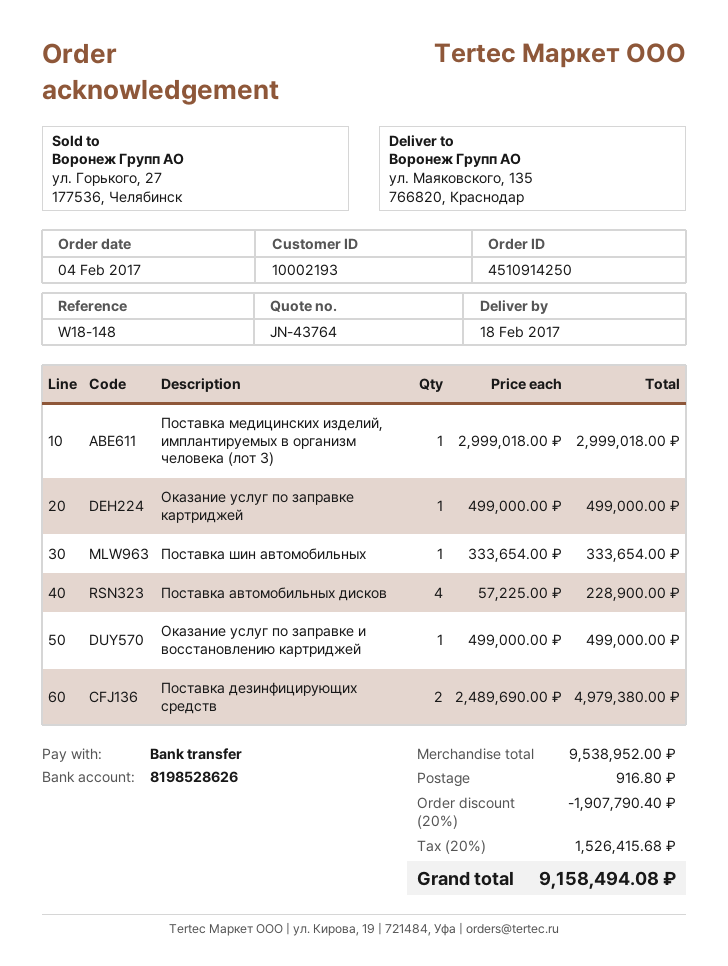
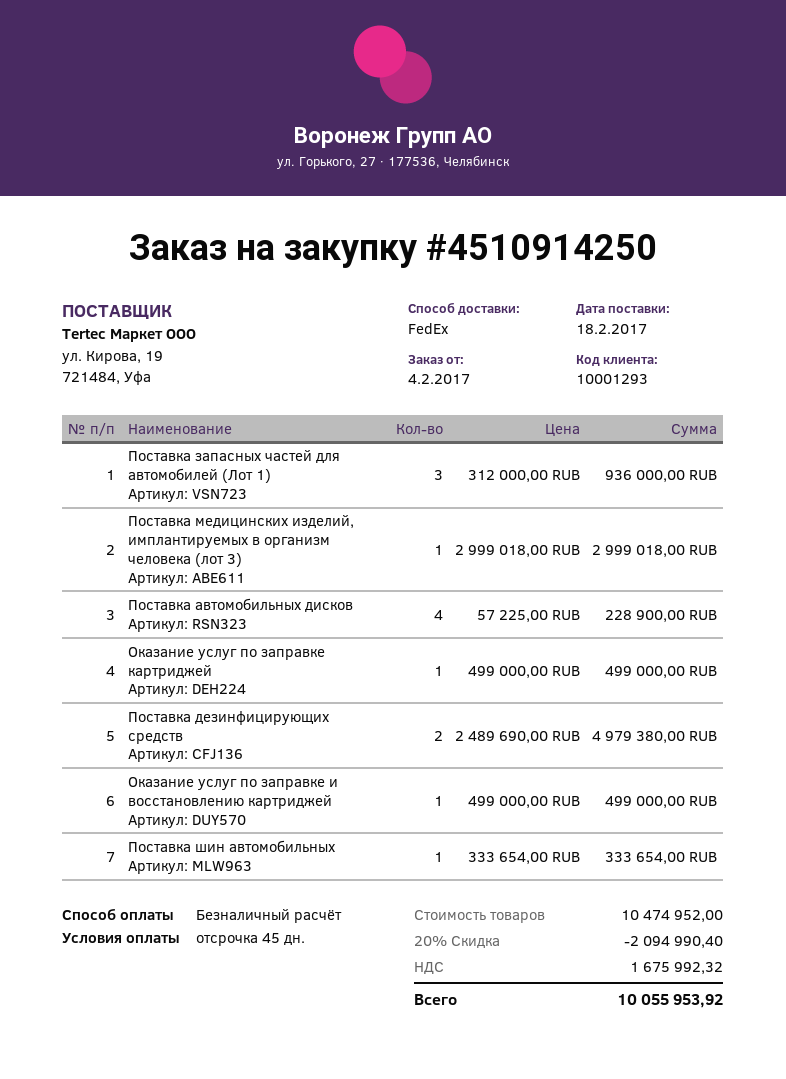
customer number: 10002193 -> 10001293
Поставка запасных частей для автомобилей (Лот 1): none -> 3 x 312000.00 = 936000.00
subtotal: 9538952.00 -> 10474952.00
discount: 20% = 1907790.40 -> 20% = 2094990.40
shipping: 916.80 -> none
tax: 1526415.68 -> 1675992.32
total: 9158494.08 -> 10055953.92

